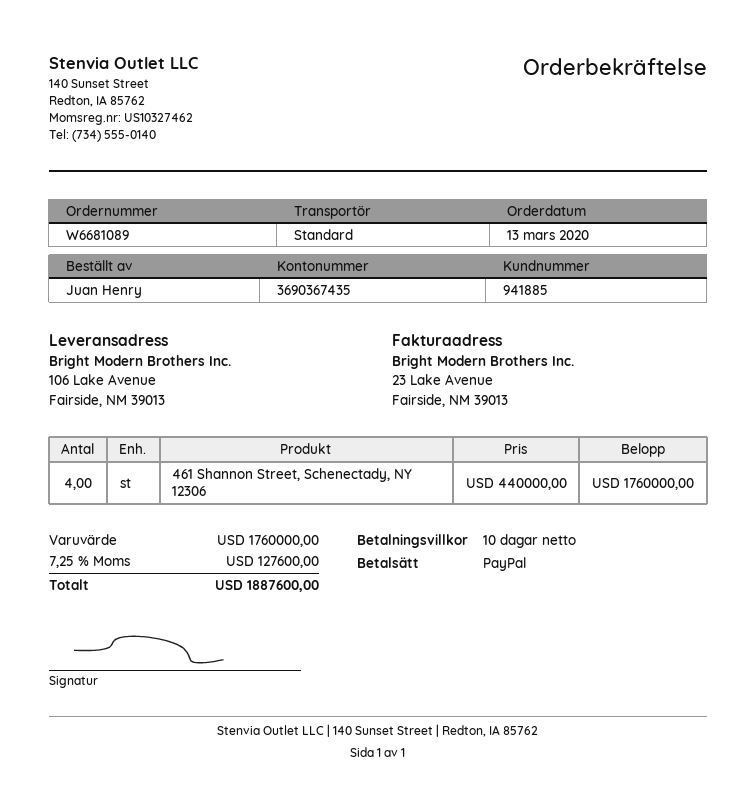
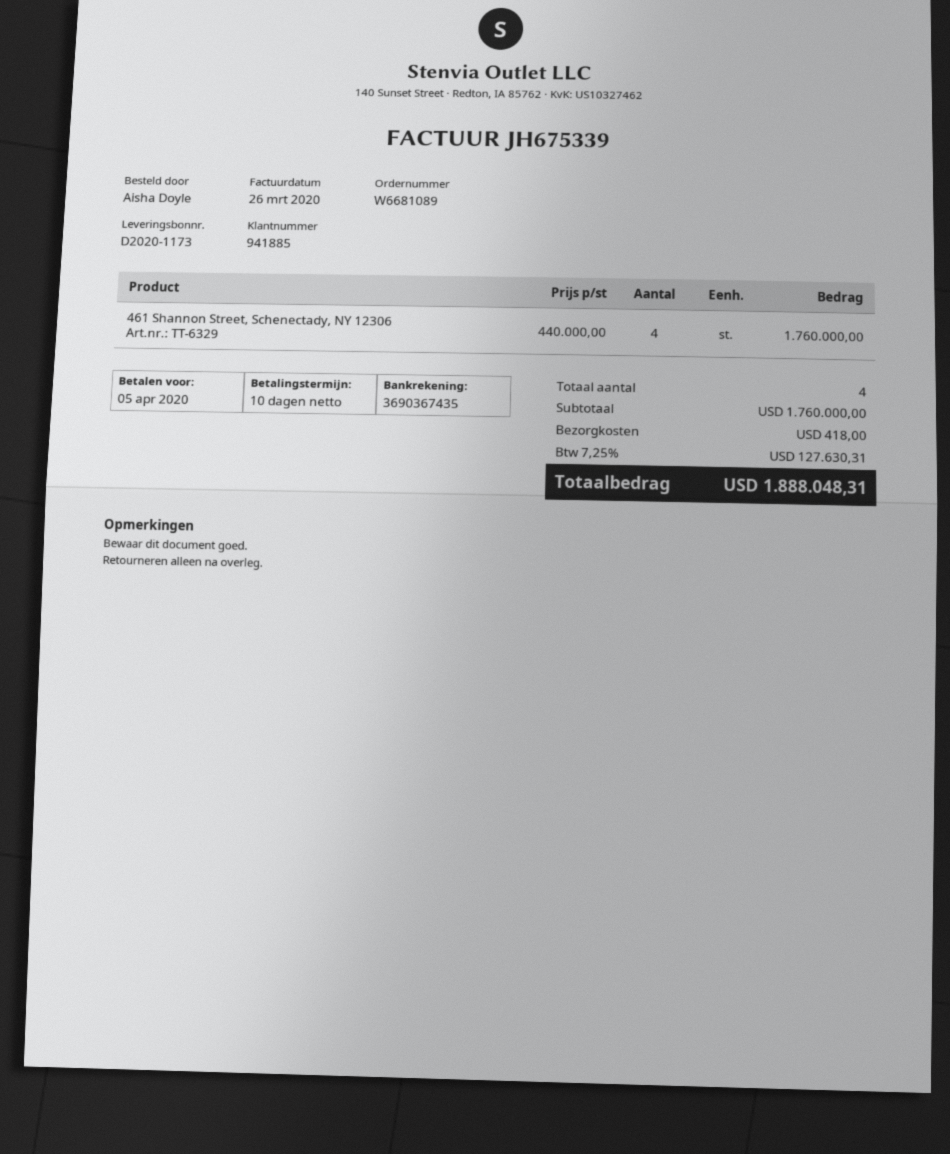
ordered by: Juan Henry -> Aisha Doyle
shipping: none -> 418.00
tax: 7.25% = 127600.00 -> 7.25% = 127630.31
total: 1887600.00 -> 1888048.31

